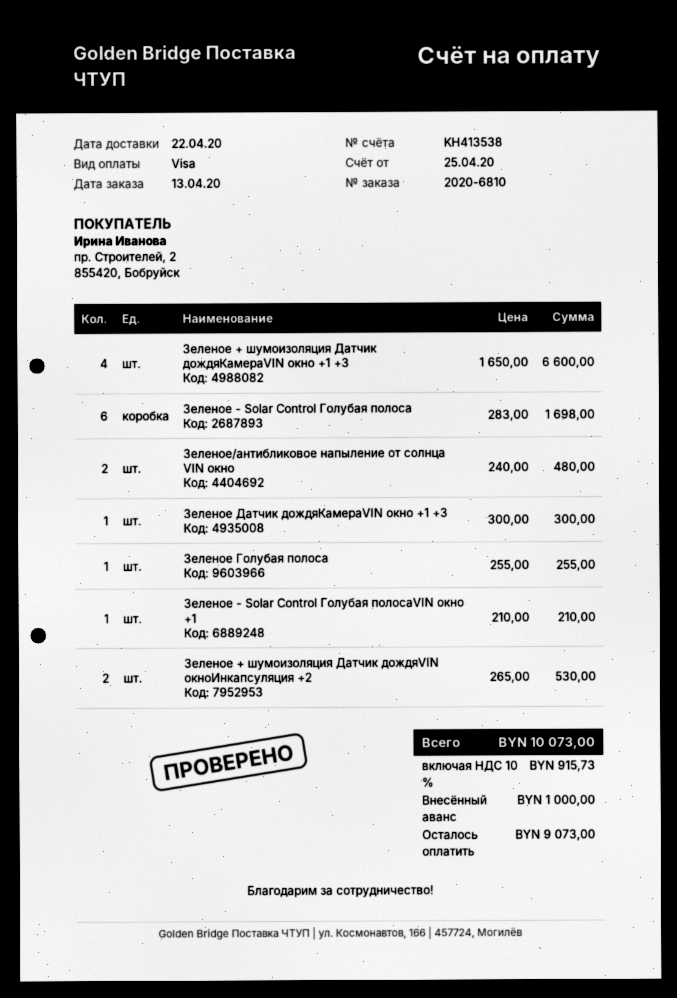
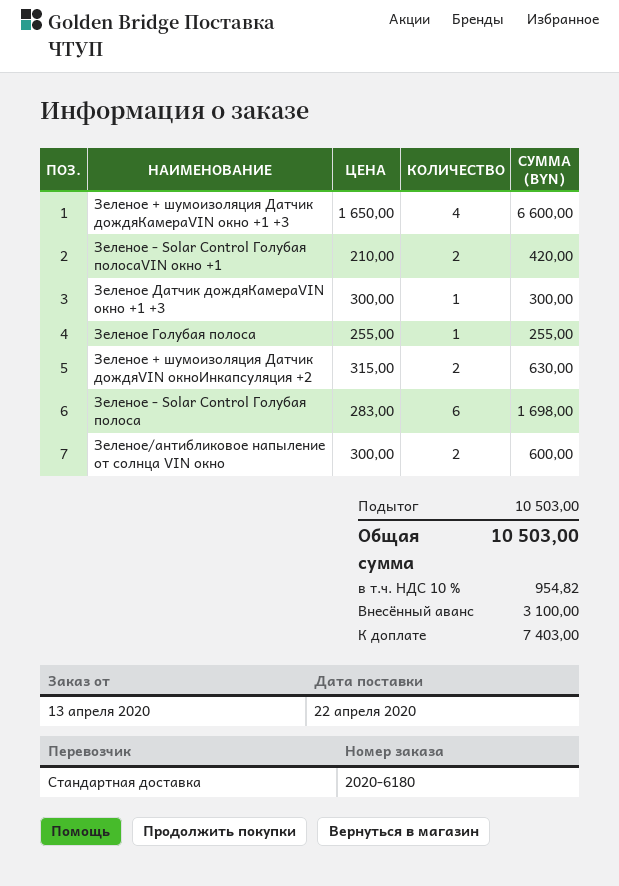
order number: 2020-6810 -> 2020-6180
Зеленое/антибликовое напыление от солнца VIN окно: 2 x 240.00 = 480.00 -> 2 x 300.00 = 600.00
Зеленое - Solar Control Голубая полосаVIN окно +1: 1 x 210.00 = 210.00 -> 2 x 210.00 = 420.00
Зеленое + шумоизоляция Датчик дождяVIN окноИнкапсуляция +2: 2 x 265.00 = 530.00 -> 2 x 315.00 = 630.00
tax: 10% = 915.73 -> 10% = 954.82
total: 10073.00 -> 10503.00
deposit: 1000.00 -> 3100.00
balance: 9073.00 -> 7403.00

